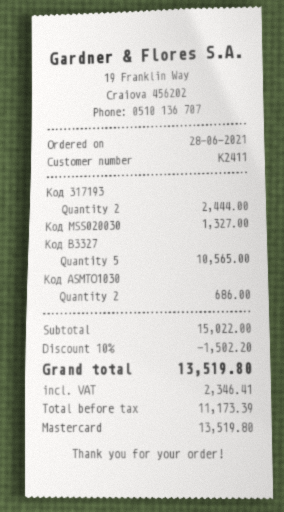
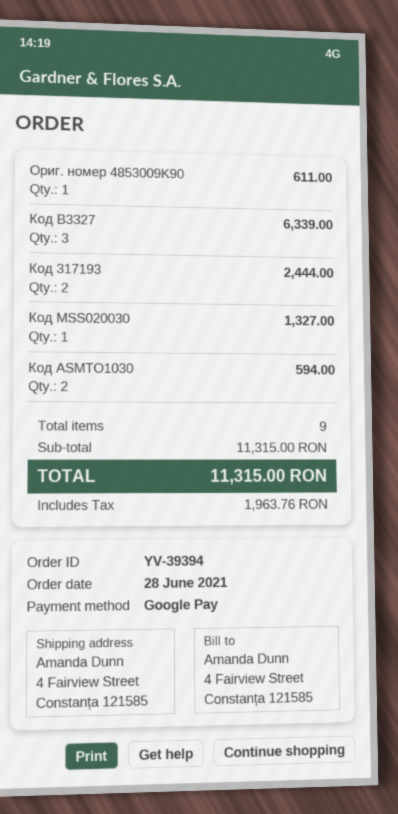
payment method: Mastercard -> Google Pay
Код B3327: 5 for 10565.00 -> 3 for 6339.00
Код ASMTO1030: 2 for 686.00 -> 2 for 594.00
Ориг. номер 4853009K90: none -> 1 for 611.00
subtotal: 15022.00 -> 11315.00
discount: 10% = 1502.20 -> none
tax: 2346.41 -> 1963.76
total: 13519.80 -> 11315.00

